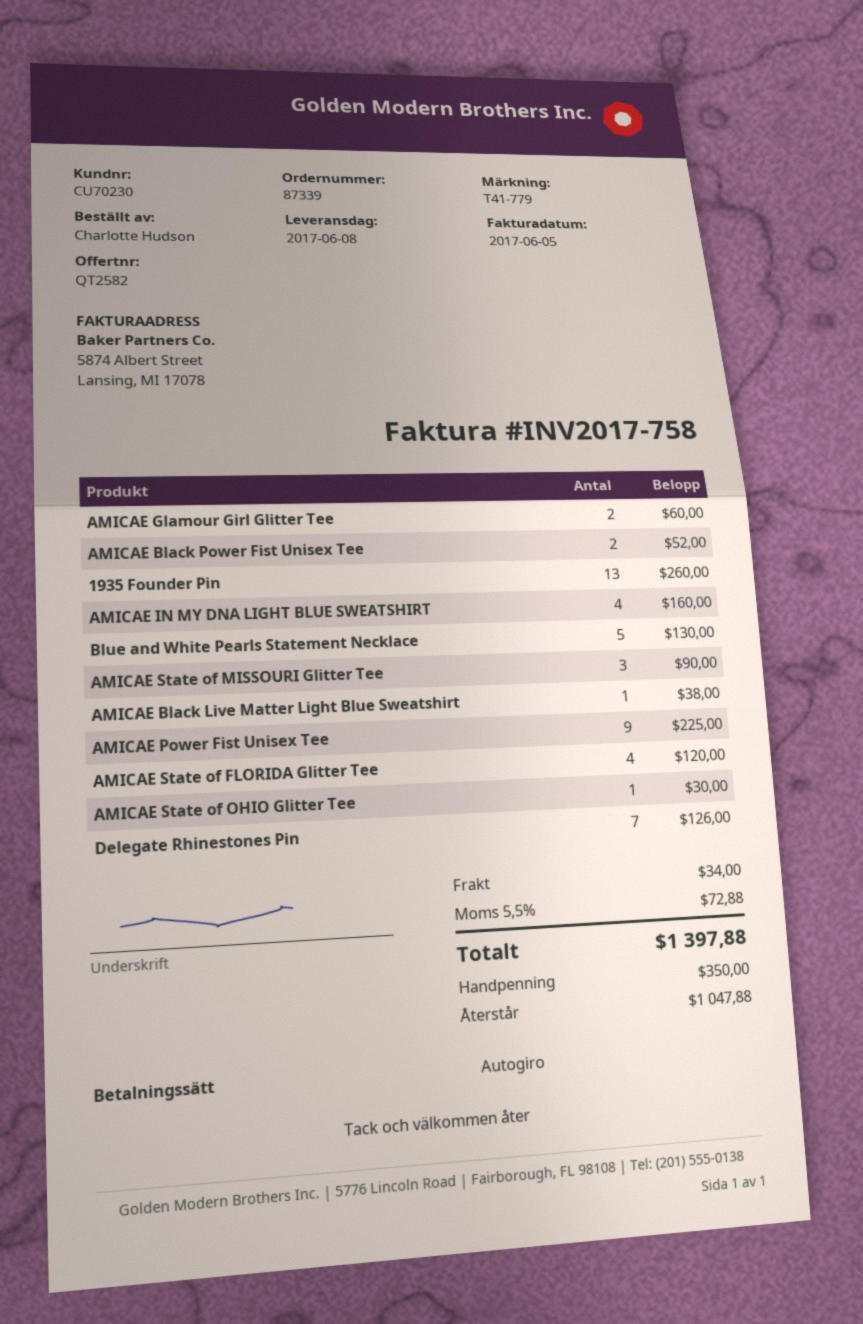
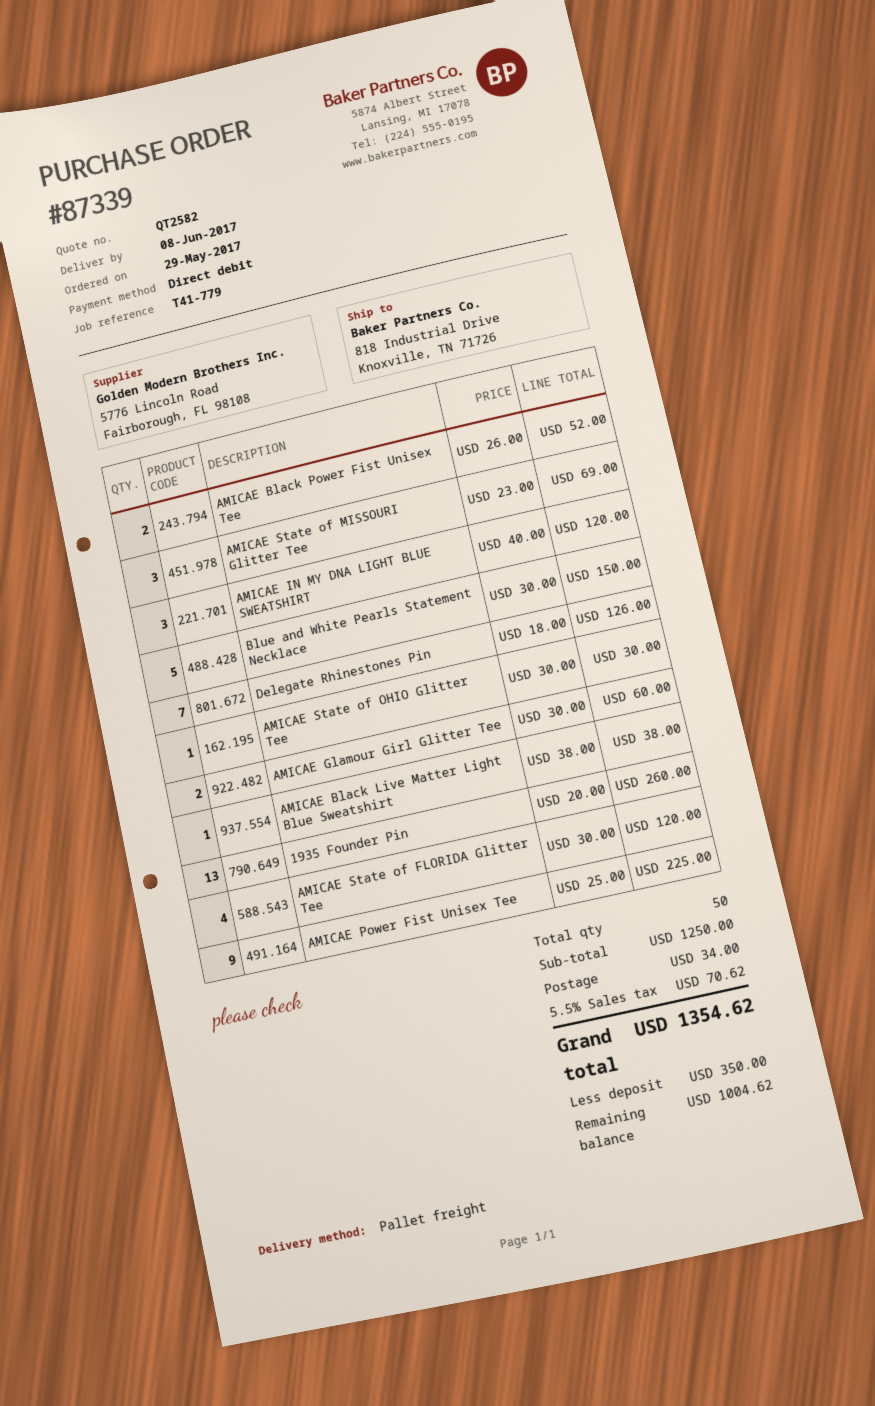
AMICAE IN MY DNA LIGHT BLUE SWEATSHIRT: 4 for 160.00 -> 3 for 120.00
Blue and White Pearls Statement Necklace: 5 for 130.00 -> 5 for 150.00
AMICAE State of MISSOURI Glitter Tee: 3 for 90.00 -> 3 for 69.00
tax: 5.5% = 72.88 -> 5.5% = 70.62
total: 1397.88 -> 1354.62
balance: 1047.88 -> 1004.62

